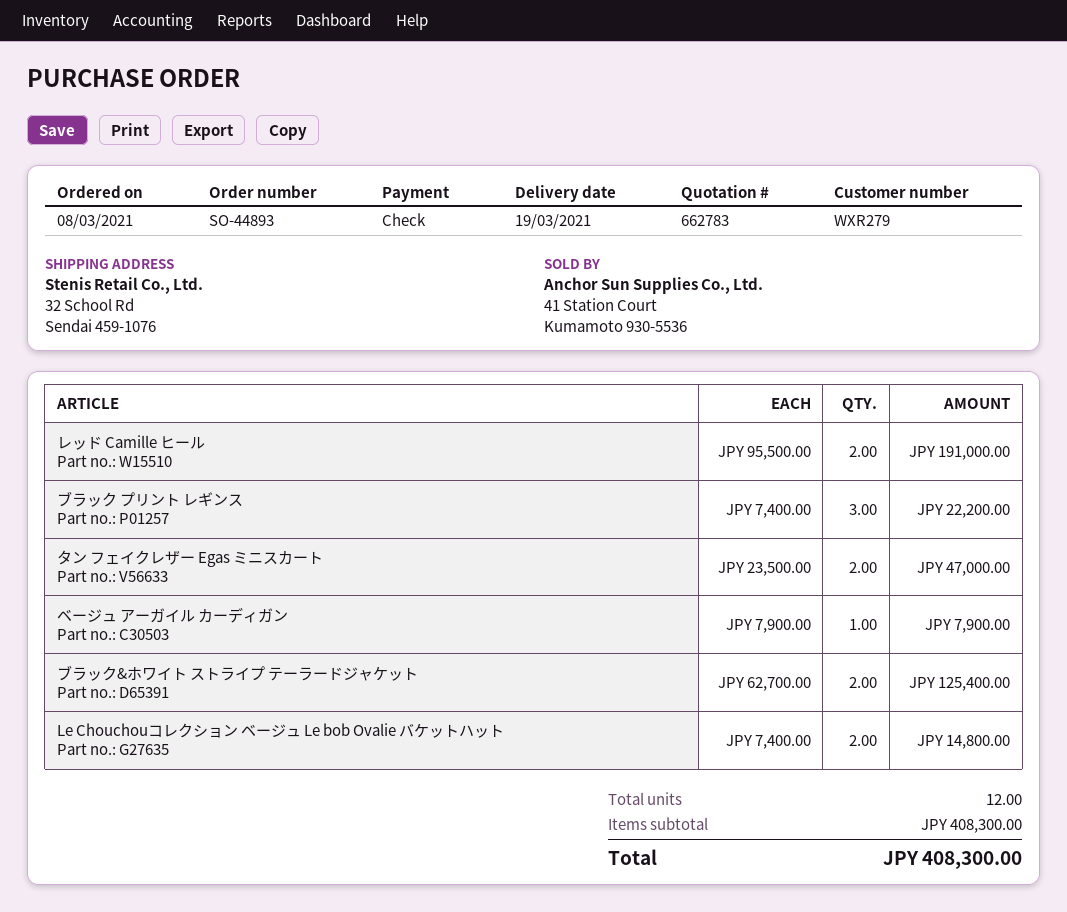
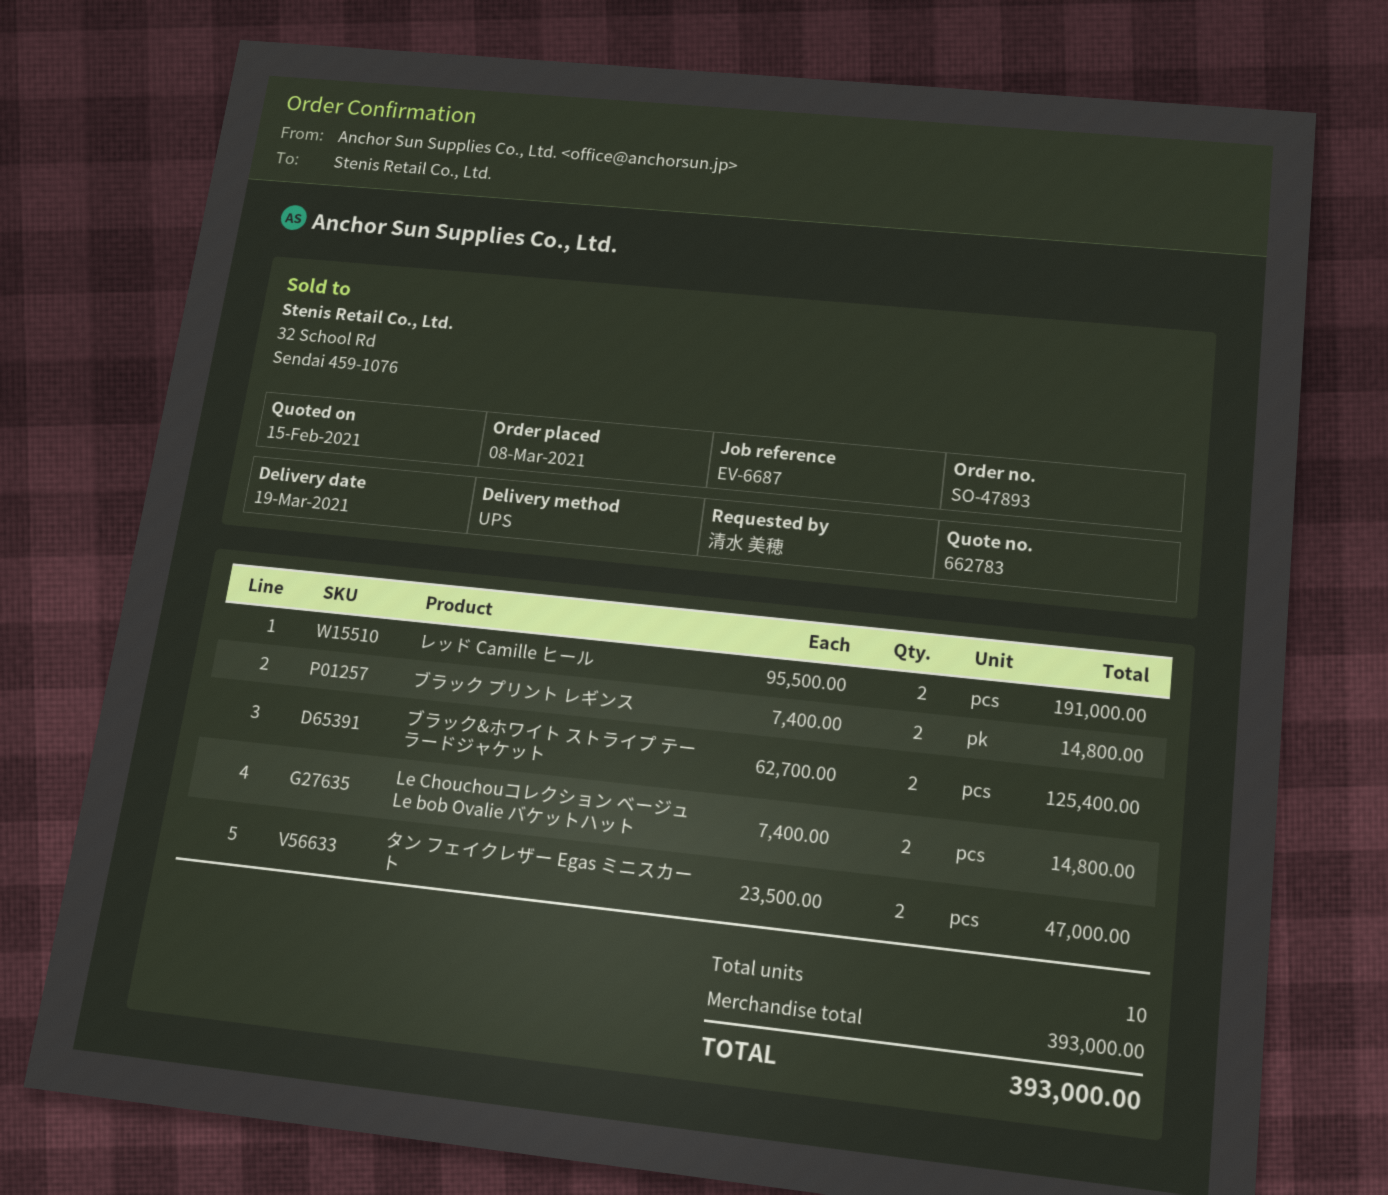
order number: SO-44893 -> SO-47893
ブラック プリント レギンス: 3 x 7400.00 = 22200.00 -> 2 x 7400.00 = 14800.00
ベージュ アーガイル カーディガン: 1 x 7900.00 = 7900.00 -> none
total quantity: 12 -> 10
subtotal: 408300.00 -> 393000.00
total: 408300.00 -> 393000.00

